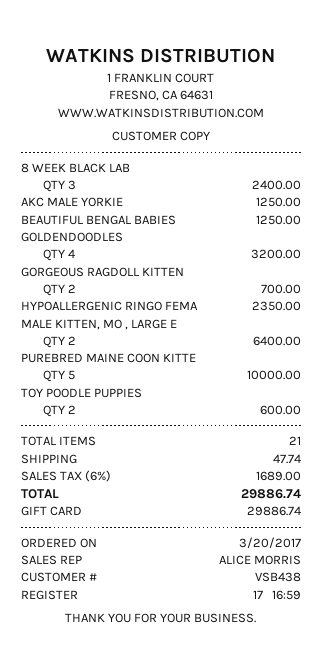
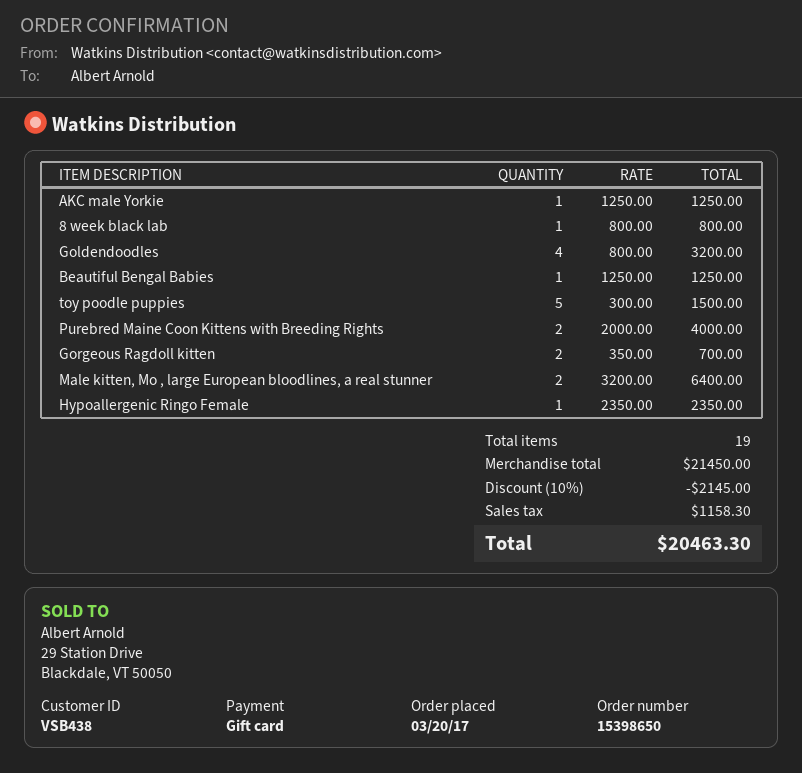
8 WEEK BLACK LAB: 3 for 2400.00 -> 1 for 800.00
PUREBRED MAINE COON KITTE: 5 for 10000.00 -> 2 for 4000.00
TOY POODLE PUPPIES: 2 for 600.00 -> 5 for 1500.00
total quantity: 21 -> 19
discount: none -> 10% = 2145.00
shipping: 47.74 -> none
tax: 1689.00 -> 1158.30
total: 29886.74 -> 20463.30

